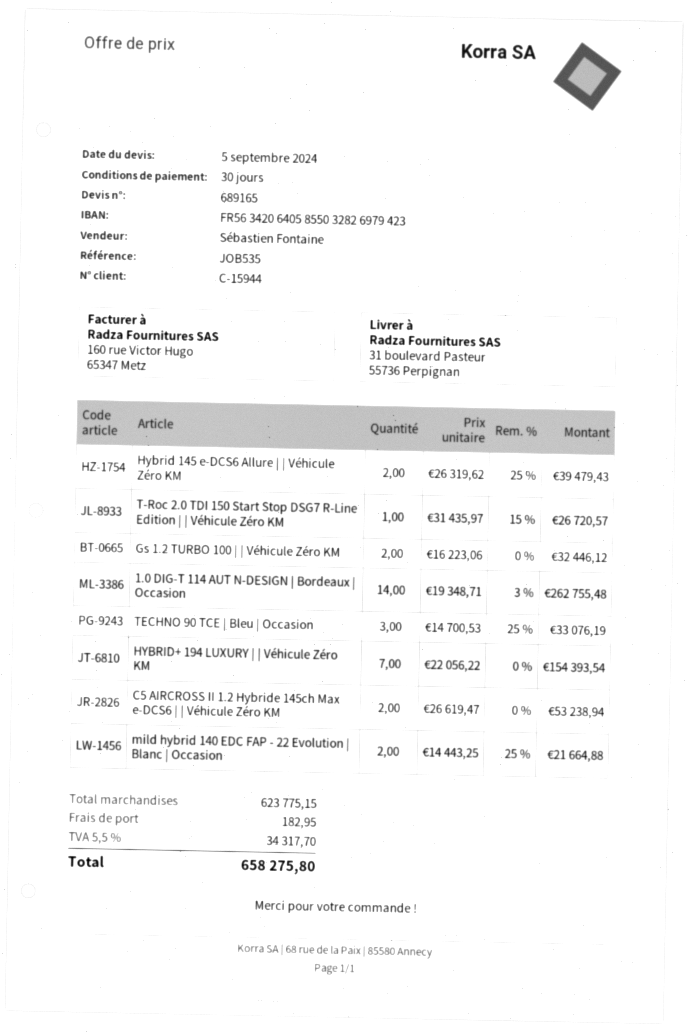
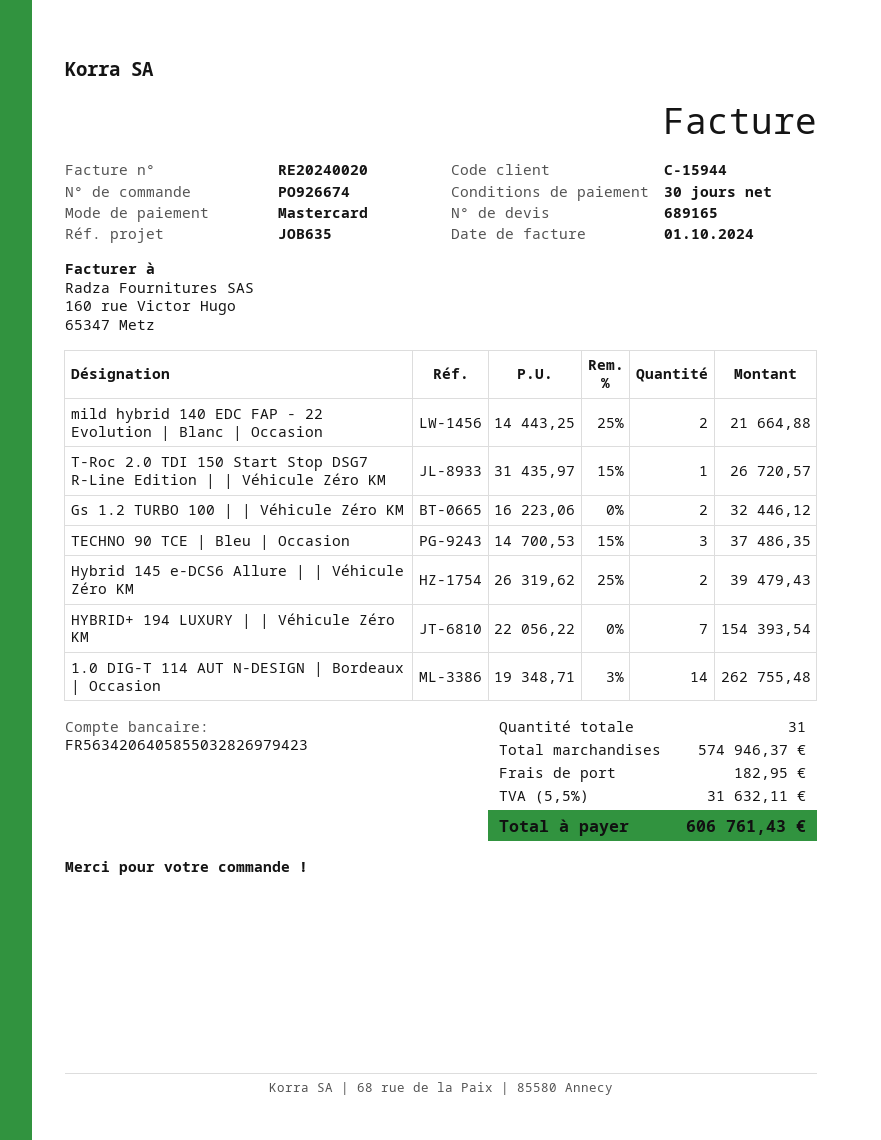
reference: JOB535 -> JOB635
TECHNO 90 TCE | Bleu | Occasion: 3 x 14700.53 - 25% = 33076.19 -> 3 x 14700.53 - 15% = 37486.35
C5 AIRCROSS II 1.2 Hybride 145ch Max e-DCS6 | | Véhicule Zéro KM: 2 x 26619.47 = 53238.94 -> none
subtotal: 623775.15 -> 574946.37
tax: 5.5% = 34317.70 -> 5.5% = 31632.11
total: 658275.80 -> 606761.43

